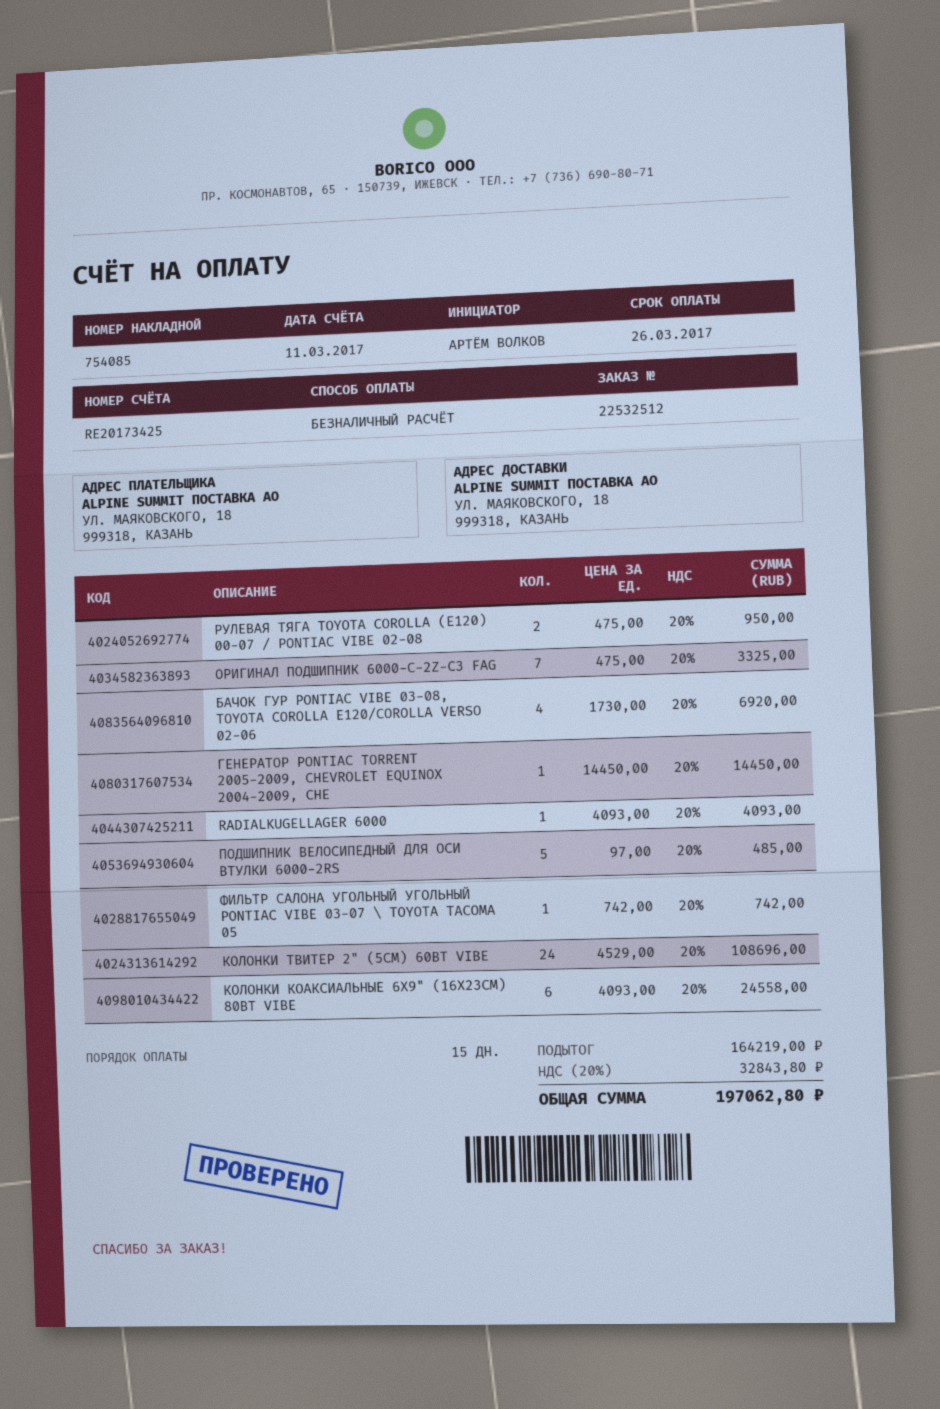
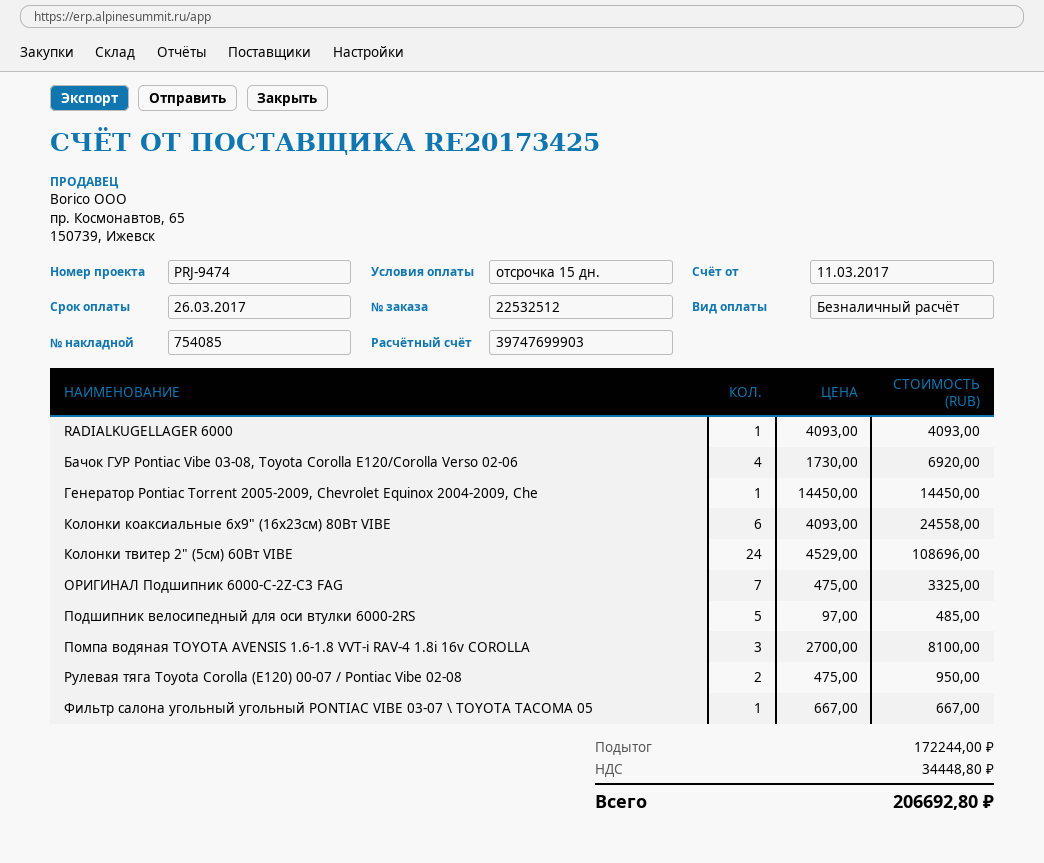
ФИЛЬТР САЛОНА УГОЛЬНЫЙ УГОЛЬНЫЙ PONTIAC VIBE 03-07 \ TOYOTA TACOMA 05: 1 x 742.00 = 742.00 -> 1 x 667.00 = 667.00
Помпа водяная TOYOTA AVENSIS 1.6-1.8 VVT-i RAV-4 1.8i 16v COROLLA: none -> 3 x 2700.00 = 8100.00
subtotal: 164219.00 -> 172244.00
tax: 32843.80 -> 34448.80
total: 197062.80 -> 206692.80

